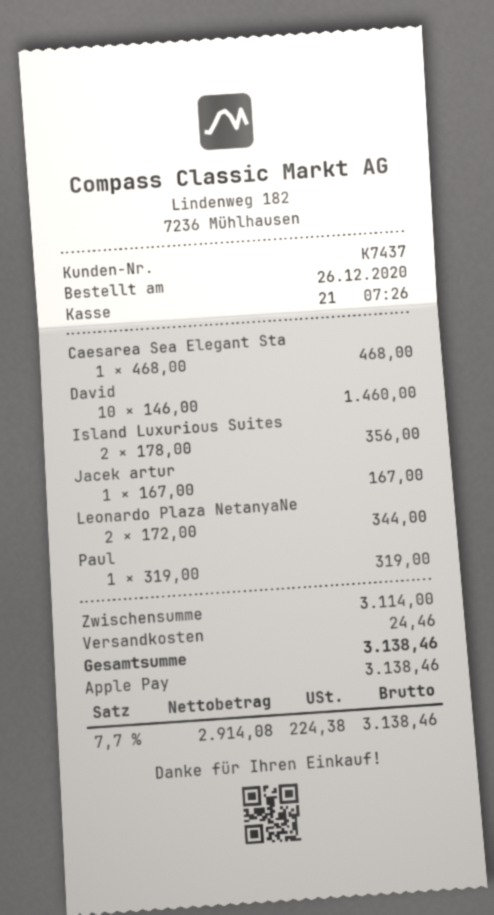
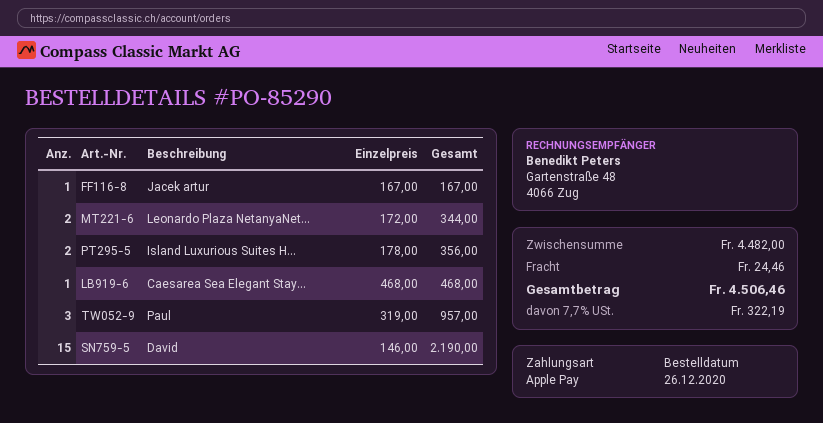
David: 10 x 146.00 = 1460.00 -> 15 x 146.00 = 2190.00
Paul: 1 x 319.00 = 319.00 -> 3 x 319.00 = 957.00
subtotal: 3114.00 -> 4482.00
tax: 7.7% = 224.38 -> 7.7% = 322.19
total: 3138.46 -> 4506.46

